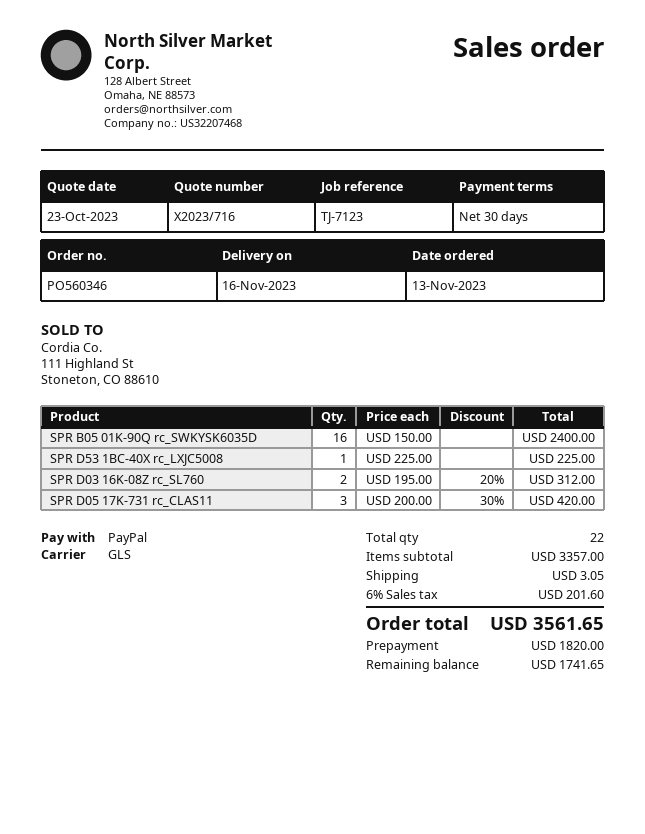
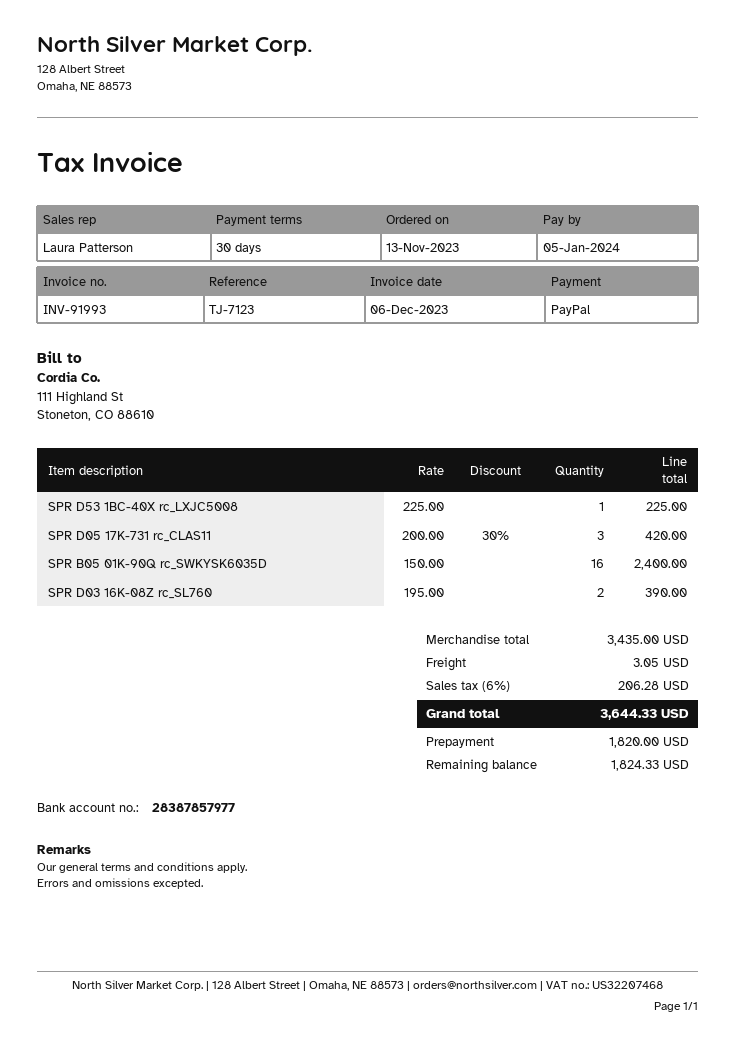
SPR D03 16K-08Z rc_SL760: 2 x 195.00 - 20% = 312.00 -> 2 x 195.00 = 390.00
subtotal: 3357.00 -> 3435.00
tax: 6% = 201.60 -> 6% = 206.28
total: 3561.65 -> 3644.33
balance: 1741.65 -> 1824.33

